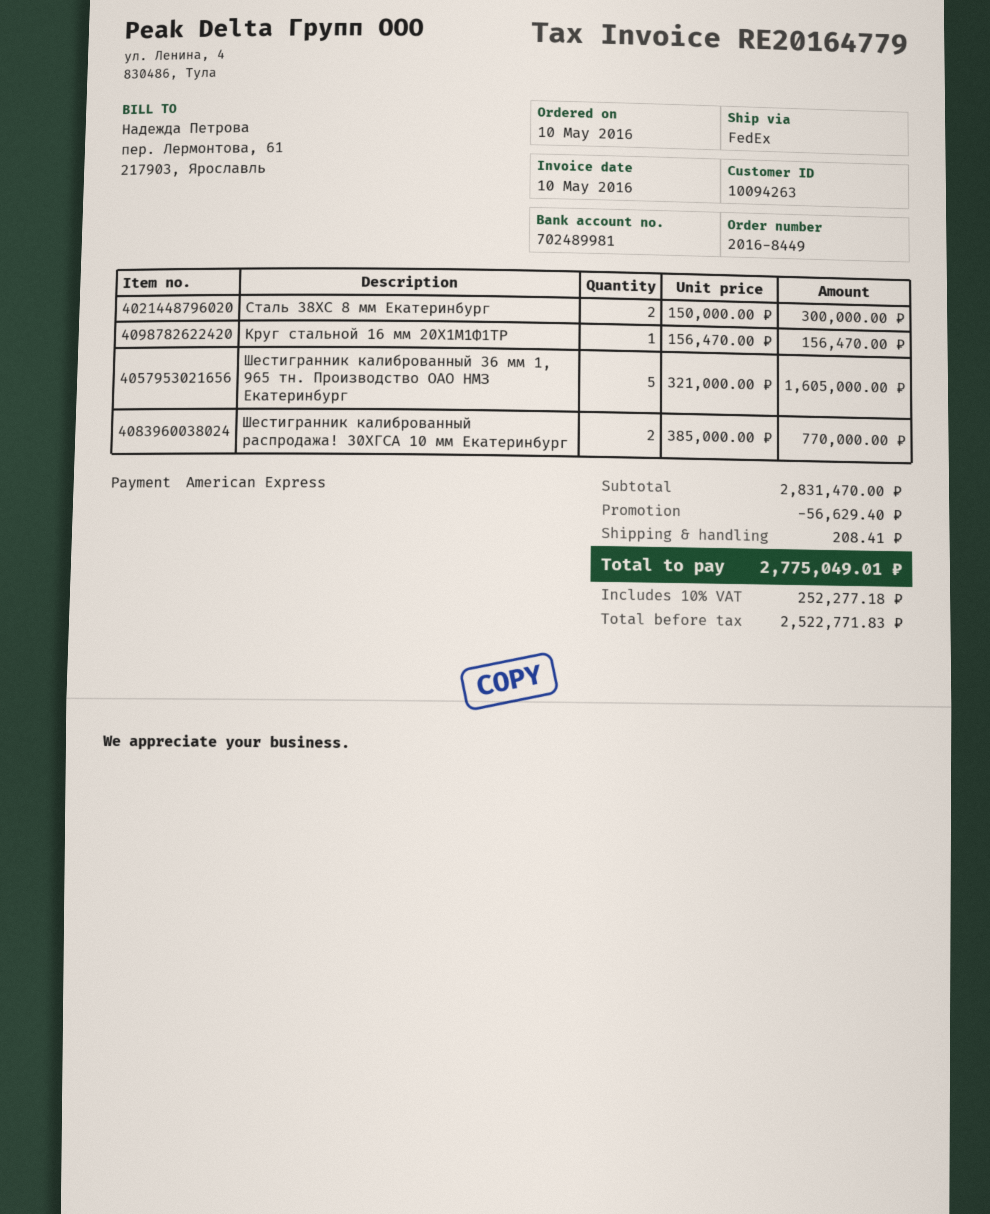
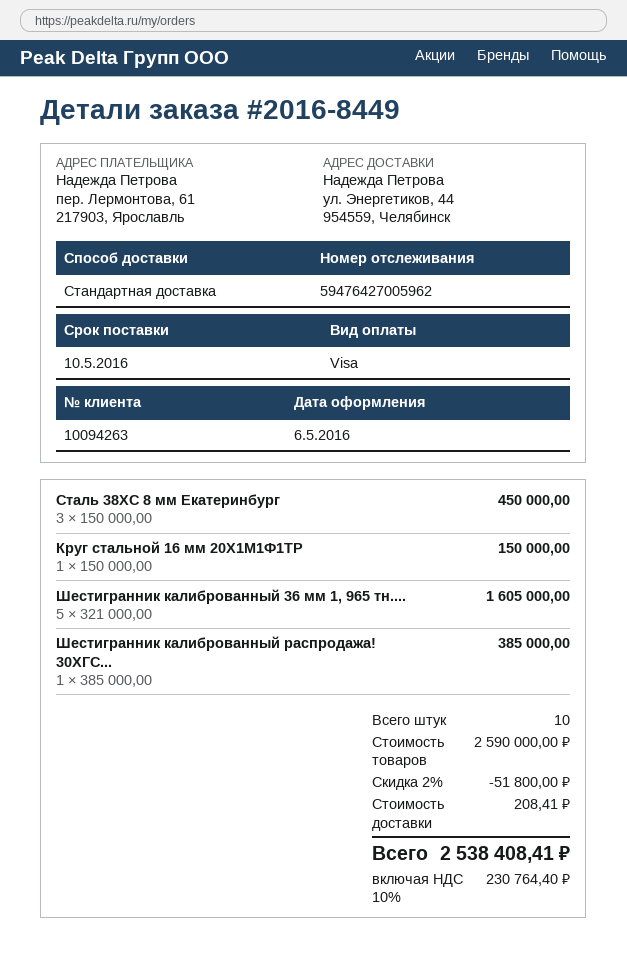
order date: 2016-05-10 -> 2016-05-06
payment method: American Express -> Visa
shipping method: FedEx -> standard
Сталь 38ХС 8 мм Екатеринбург: 2 x 150000.00 = 300000.00 -> 3 x 150000.00 = 450000.00
Круг стальной 16 мм 20Х1М1Ф1ТР: 1 x 156470.00 = 156470.00 -> 1 x 150000.00 = 150000.00
Шестигранник калиброванный распродажа! 30ХГСА 10 мм Екатеринбург: 2 x 385000.00 = 770000.00 -> 1 x 385000.00 = 385000.00
subtotal: 2831470.00 -> 2590000.00
discount: 56629.40 -> 51800.00
tax: 10% = 252277.18 -> 10% = 230764.40
total: 2775049.01 -> 2538408.41

